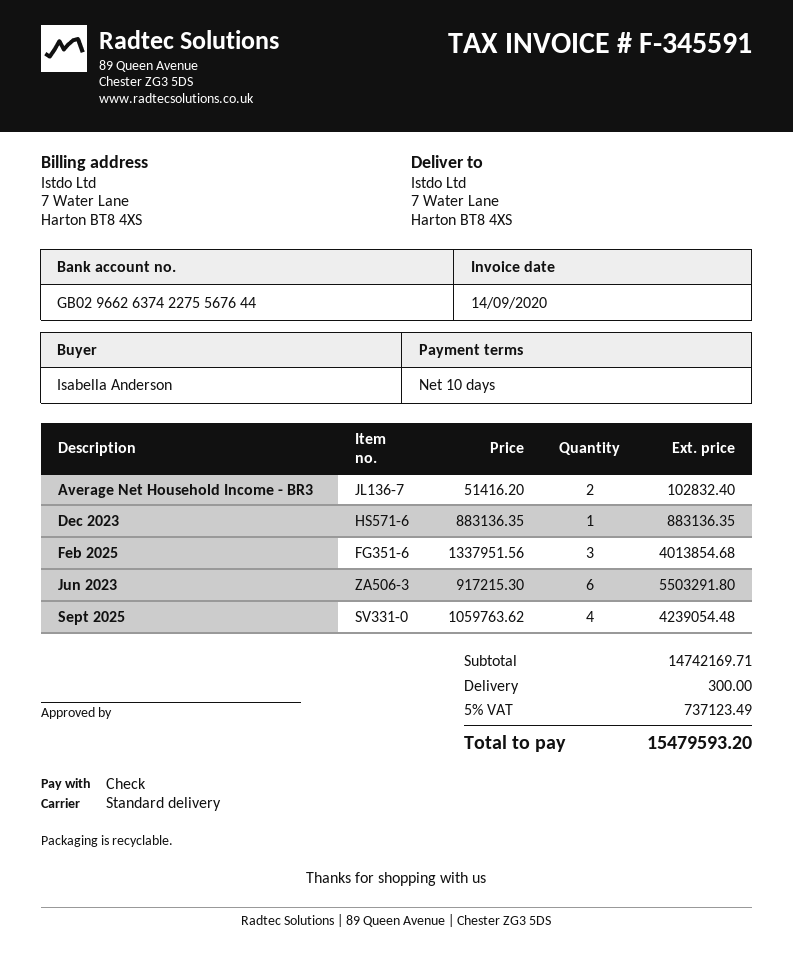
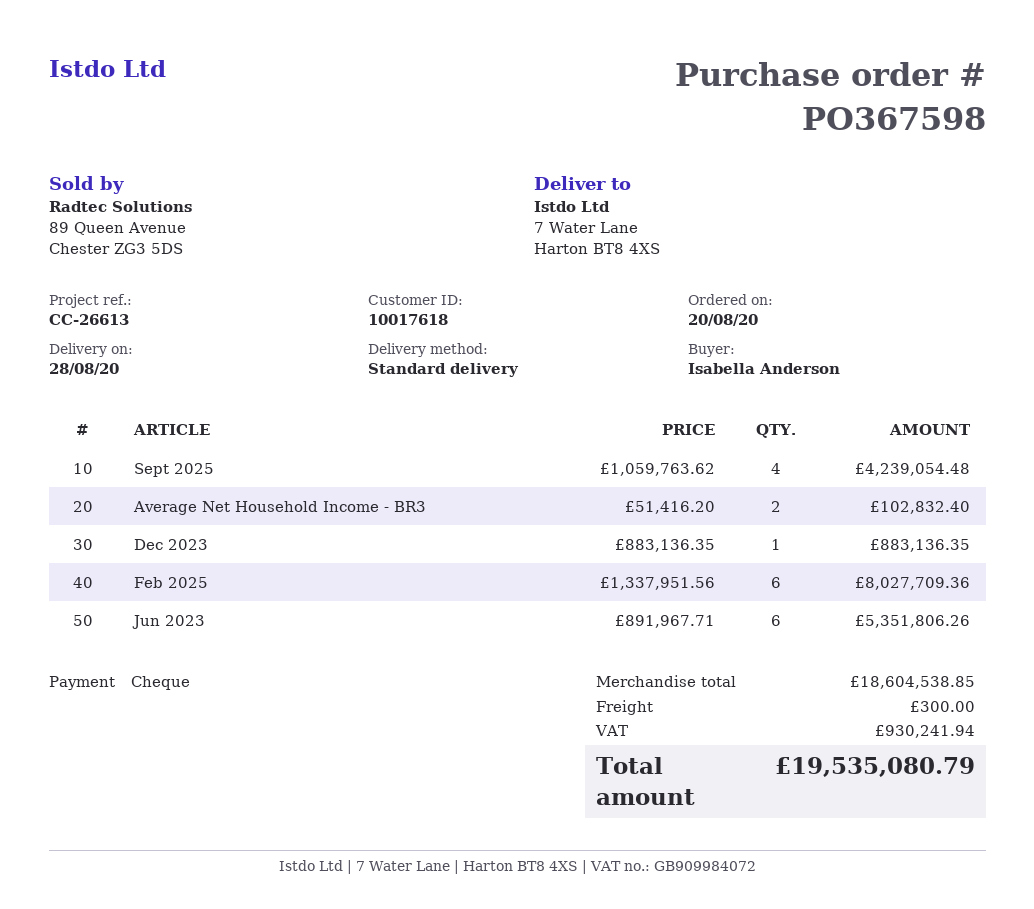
Feb 2025: 3 x 1337951.56 = 4013854.68 -> 6 x 1337951.56 = 8027709.36
Jun 2023: 6 x 917215.30 = 5503291.80 -> 6 x 891967.71 = 5351806.26
subtotal: 14742169.71 -> 18604538.85
tax: 737123.49 -> 930241.94
total: 15479593.20 -> 19535080.79

